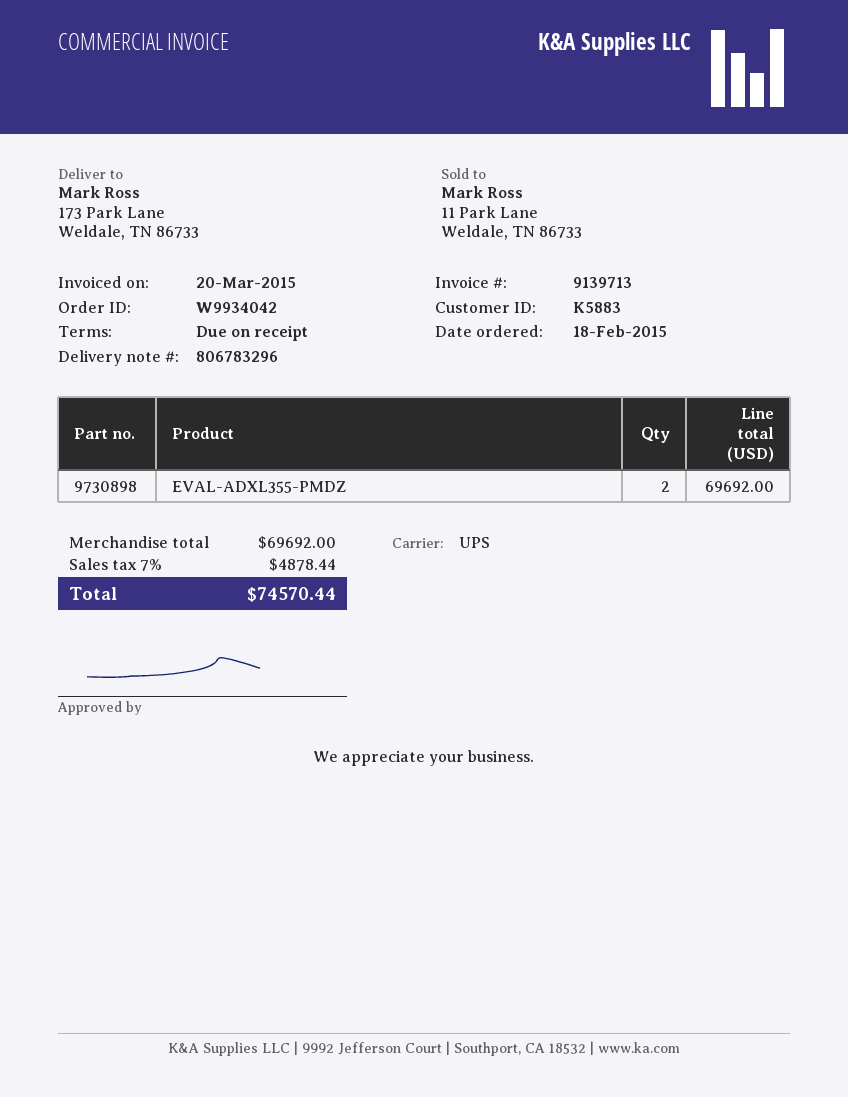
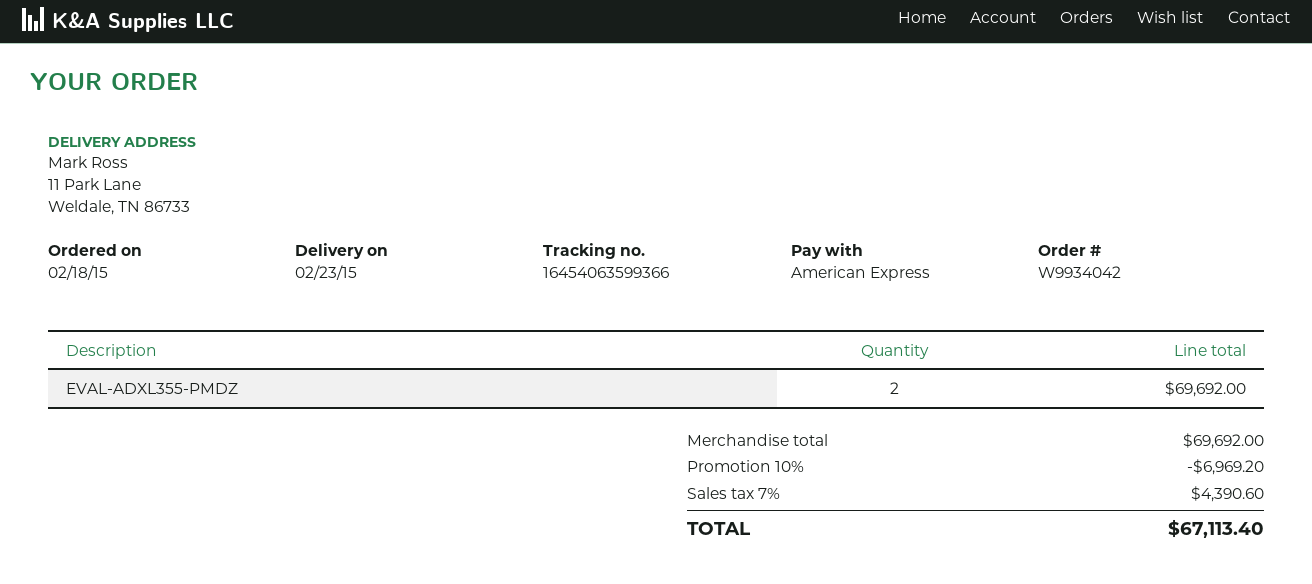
ship to: 173 Park Lane, Weldale, TN 86733 -> 11 Park Lane, Weldale, TN 86733
discount: none -> 10% = 6969.20
tax: 7% = 4878.44 -> 7% = 4390.60
total: 74570.44 -> 67113.40

